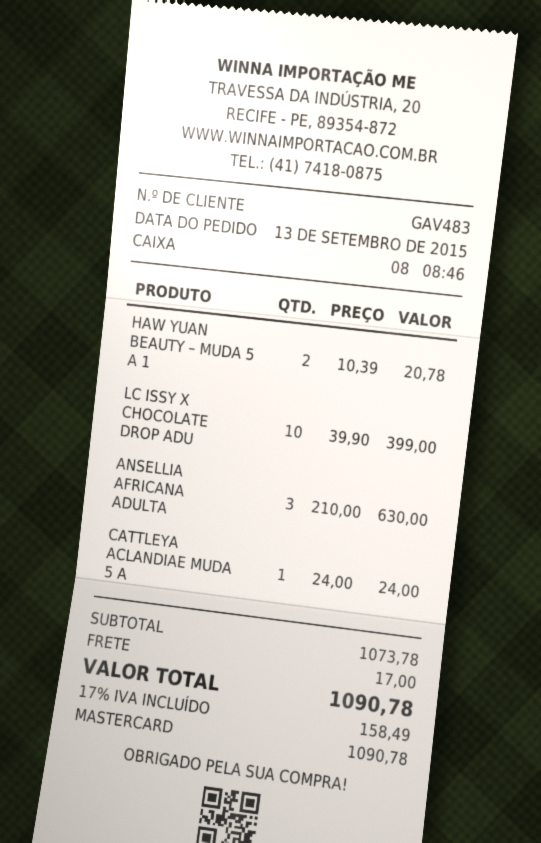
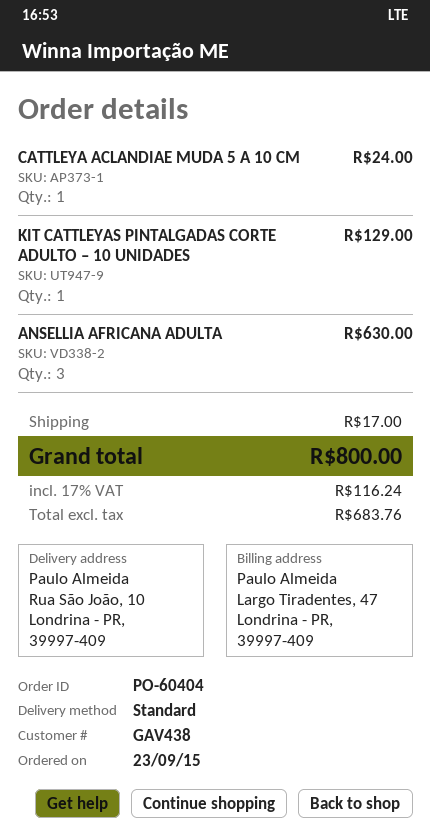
order date: 2015-09-13 -> 2015-09-23
customer number: GAV483 -> GAV438
HAW YUAN BEAUTY – MUDA 5 A 1: 2 for 20.78 -> none
LC ISSY X CHOCOLATE DROP ADU: 10 for 399.00 -> none
KIT CATTLEYAS PINTALGADAS CORTE ADULTO – 10 UNIDADES: none -> 1 for 129.00
tax: 17% = 158.49 -> 17% = 116.24
total: 1090.78 -> 800.00

